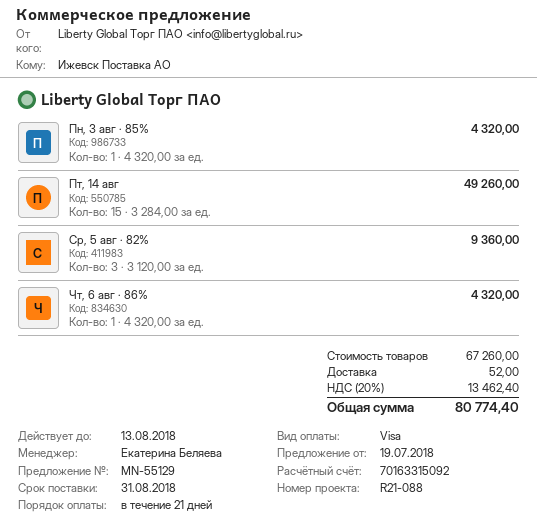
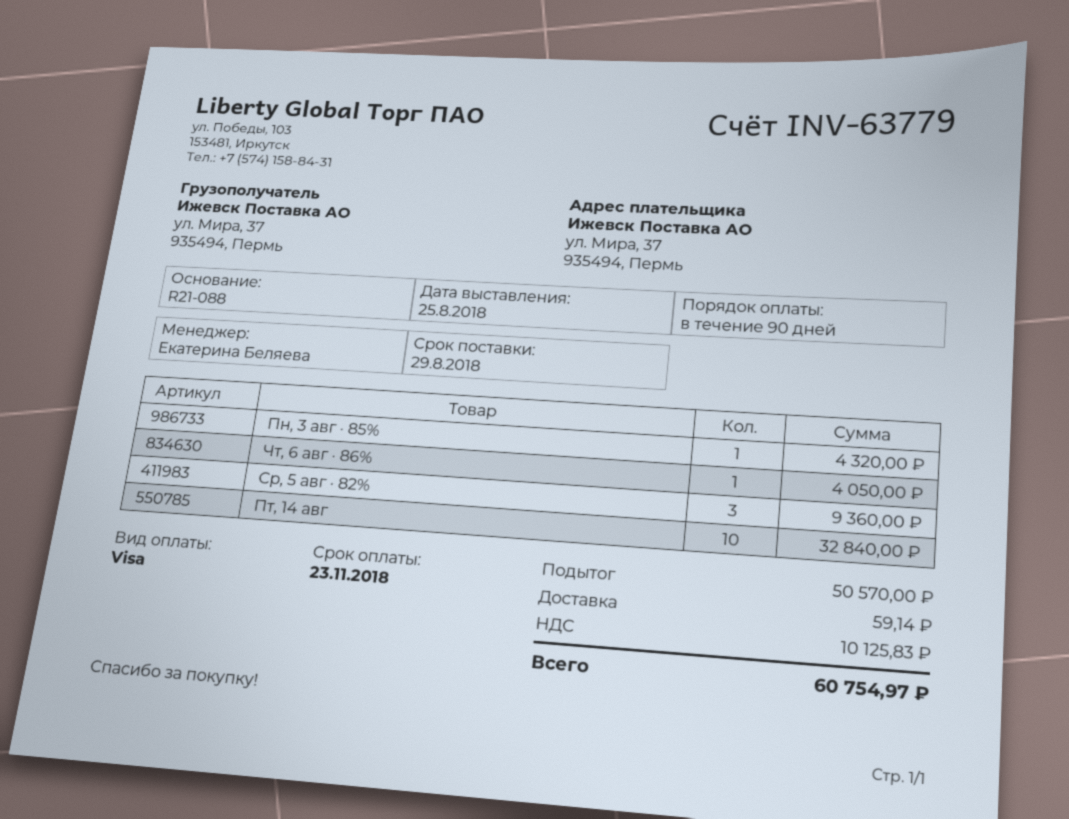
delivery date: 2018-08-31 -> 2018-08-29
payment terms: 21 days -> 90 days
Пт, 14 авг: 15 for 49260.00 -> 10 for 32840.00
Чт, 6 авг · 86%: 1 for 4320.00 -> 1 for 4050.00
subtotal: 67260.00 -> 50570.00
shipping: 52.00 -> 59.14
tax: 13462.40 -> 10125.83
total: 80774.40 -> 60754.97

